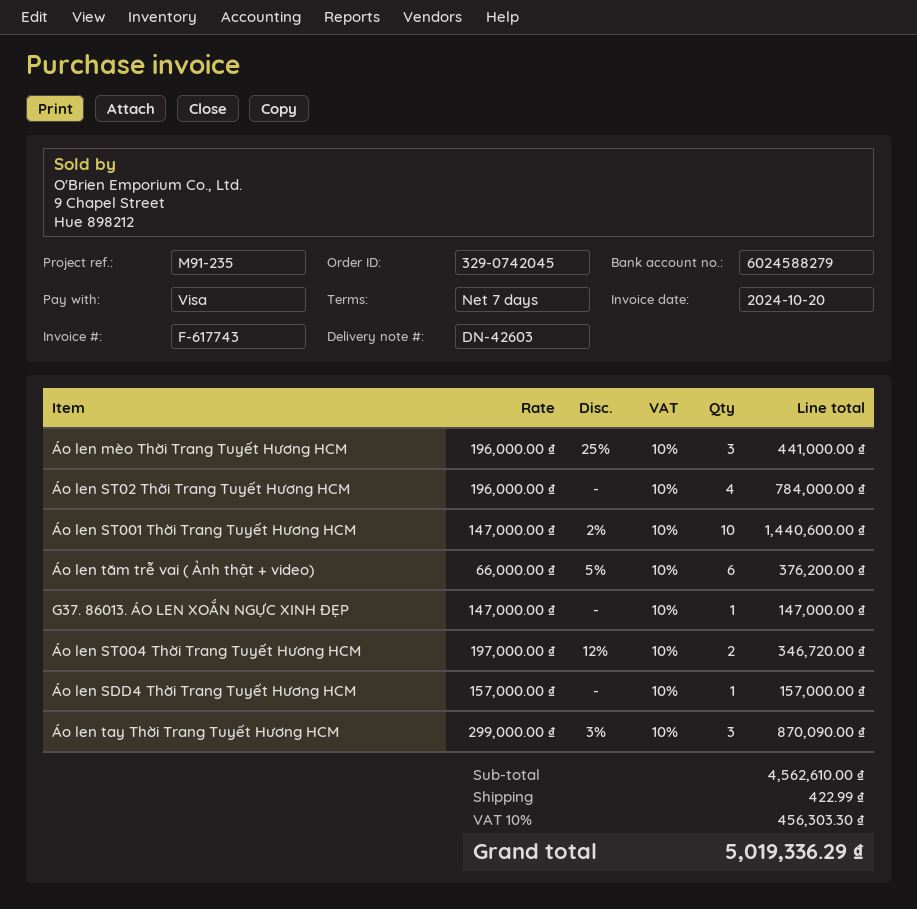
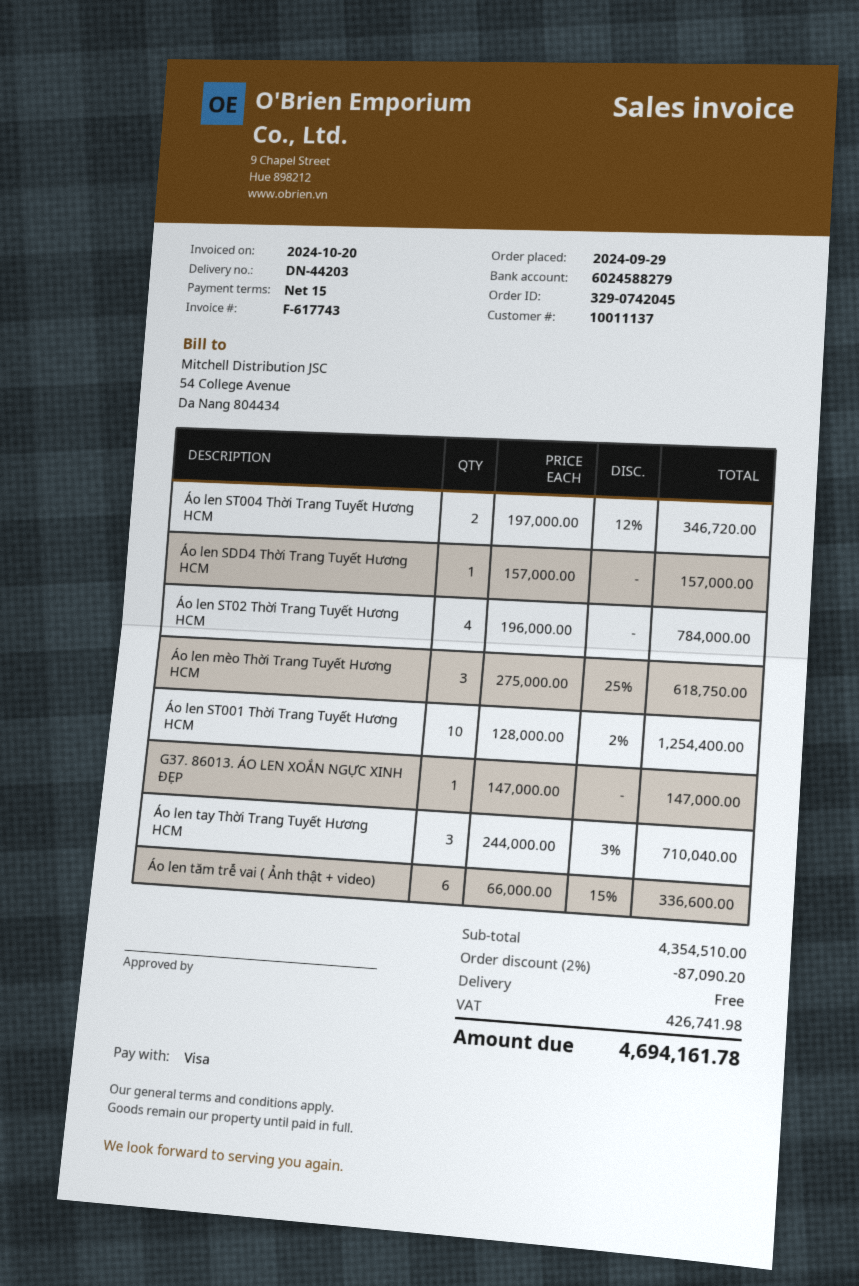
delivery note number: DN-42603 -> DN-44203
payment terms: 7 days -> 15 days
Áo len mèo Thời Trang Tuyết Hương HCM: 3 x 196000.00 - 25% = 441000.00 -> 3 x 275000.00 - 25% = 618750.00
Áo len ST001 Thời Trang Tuyết Hương HCM: 10 x 147000.00 - 2% = 1440600.00 -> 10 x 128000.00 - 2% = 1254400.00
Áo len tăm trễ vai ( Ảnh thật + video): 6 x 66000.00 - 5% = 376200.00 -> 6 x 66000.00 - 15% = 336600.00
Áo len tay Thời Trang Tuyết Hương HCM: 3 x 299000.00 - 3% = 870090.00 -> 3 x 244000.00 - 3% = 710040.00
subtotal: 4562610.00 -> 4354510.00
discount: none -> 2% = 87090.20
shipping: 422.99 -> 0.00
tax: 456303.30 -> 426741.98
total: 5019336.29 -> 4694161.78

